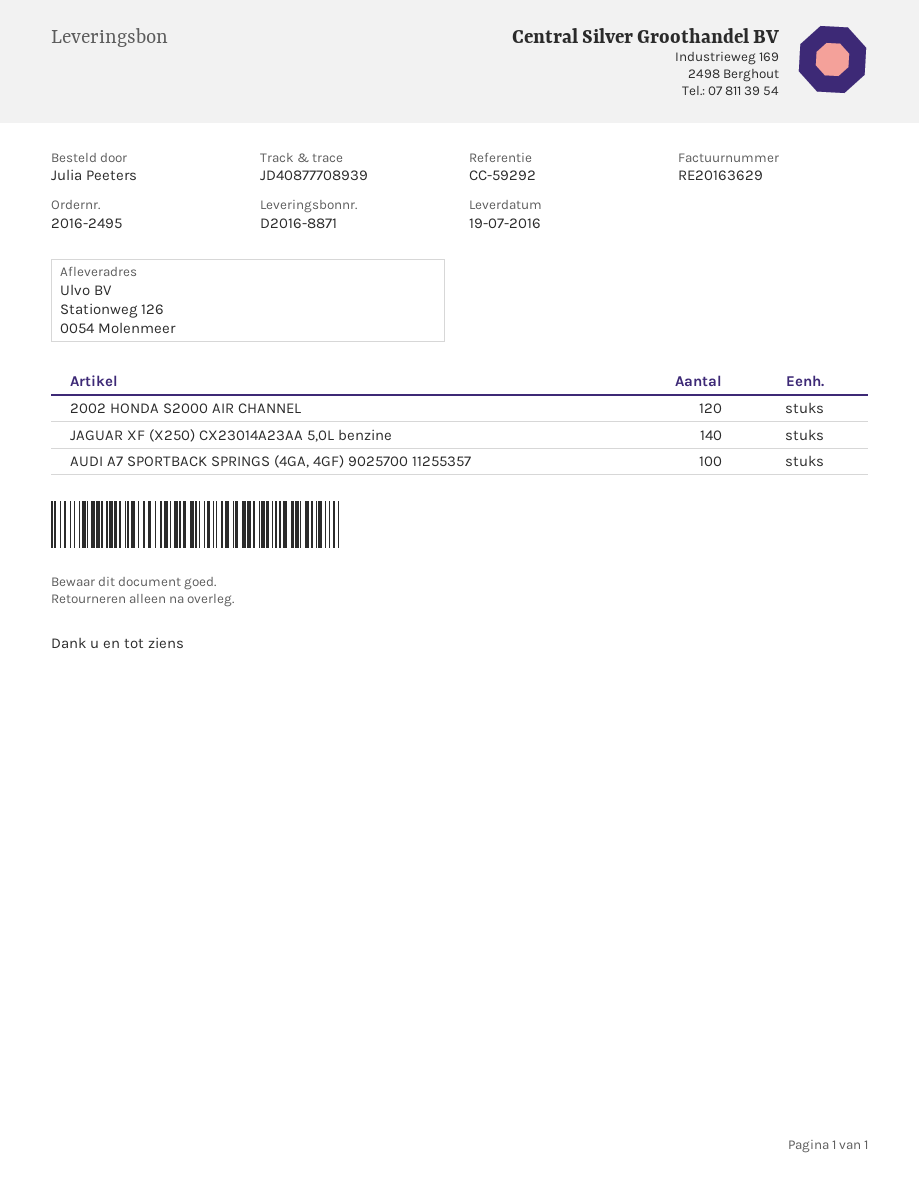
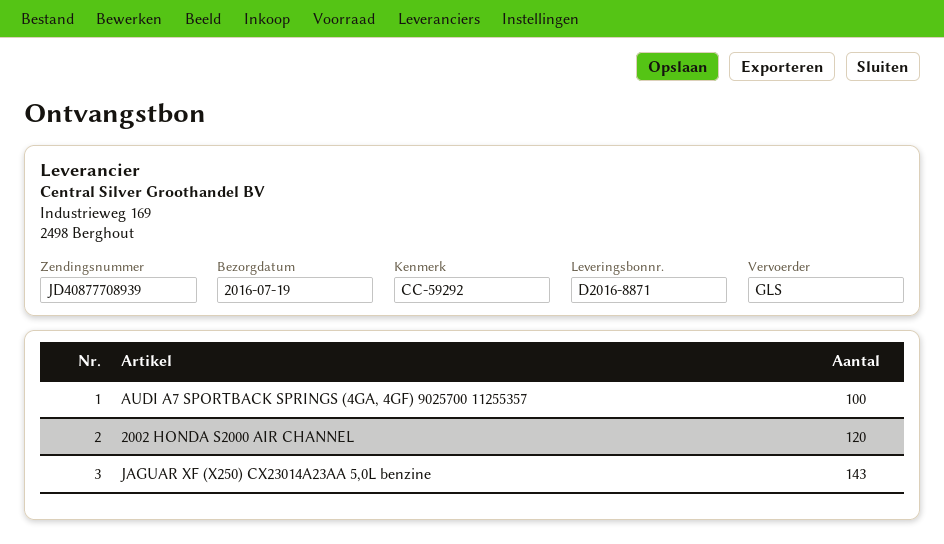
JAGUAR XF (X250) CX23014A23AA 5,0L benzine: 140 -> 143

